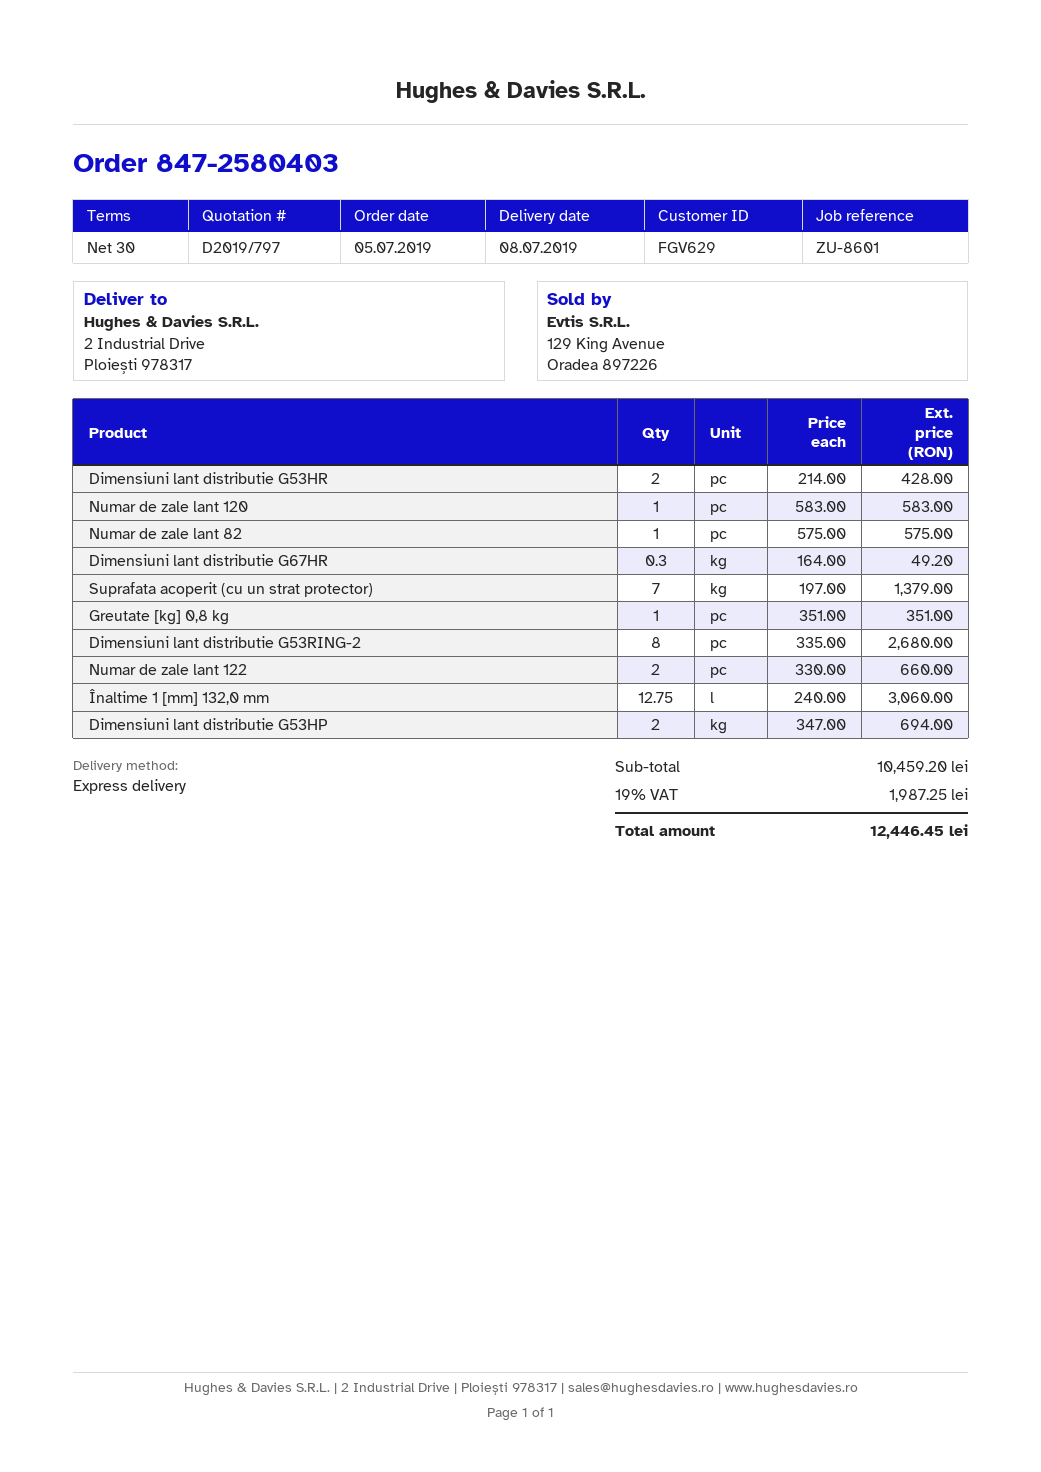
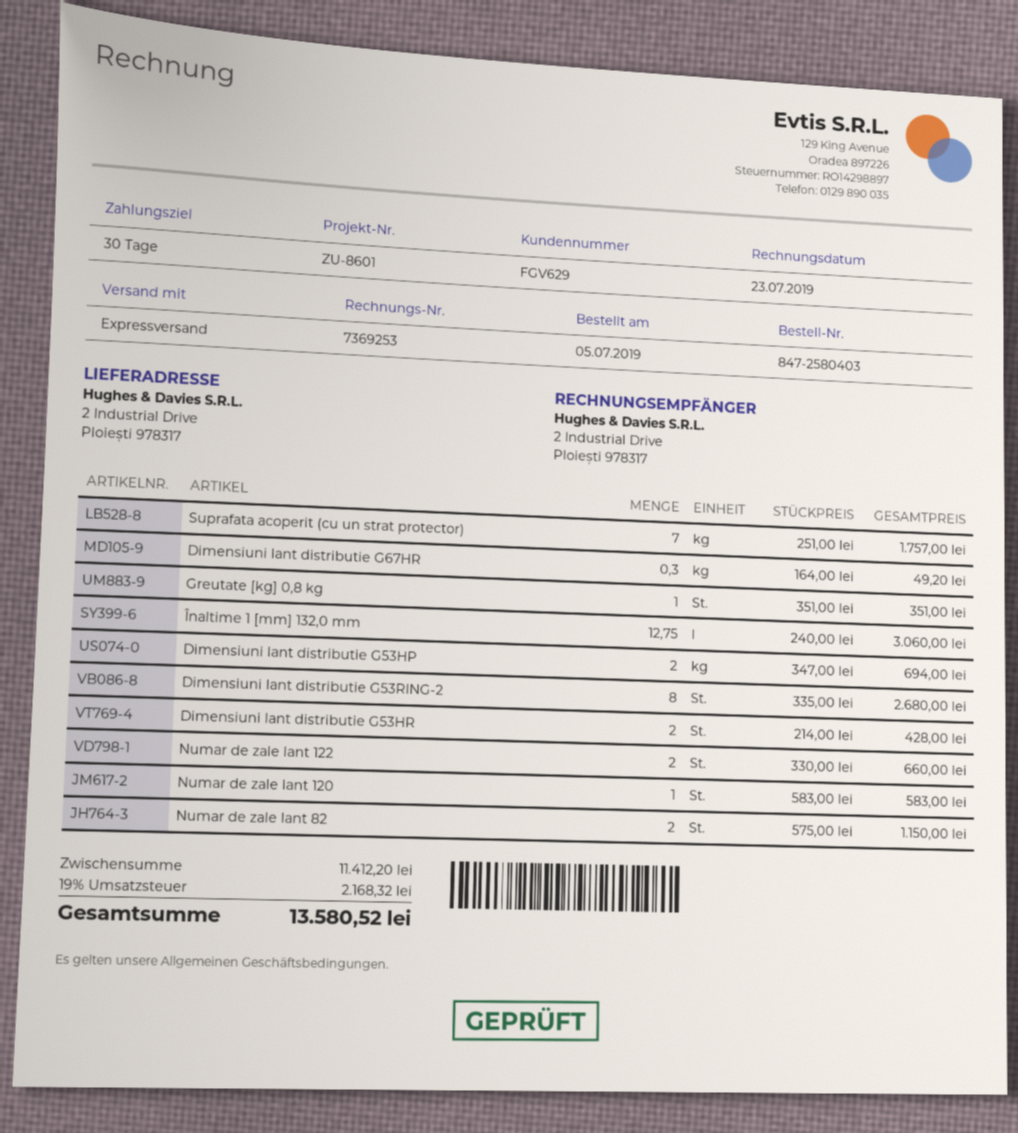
Numar de zale lant 82: 1 x 575.00 = 575.00 -> 2 x 575.00 = 1150.00
Suprafata acoperit (cu un strat protector): 7 x 197.00 = 1379.00 -> 7 x 251.00 = 1757.00
subtotal: 10459.20 -> 11412.20
tax: 19% = 1987.25 -> 19% = 2168.32
total: 12446.45 -> 13580.52

